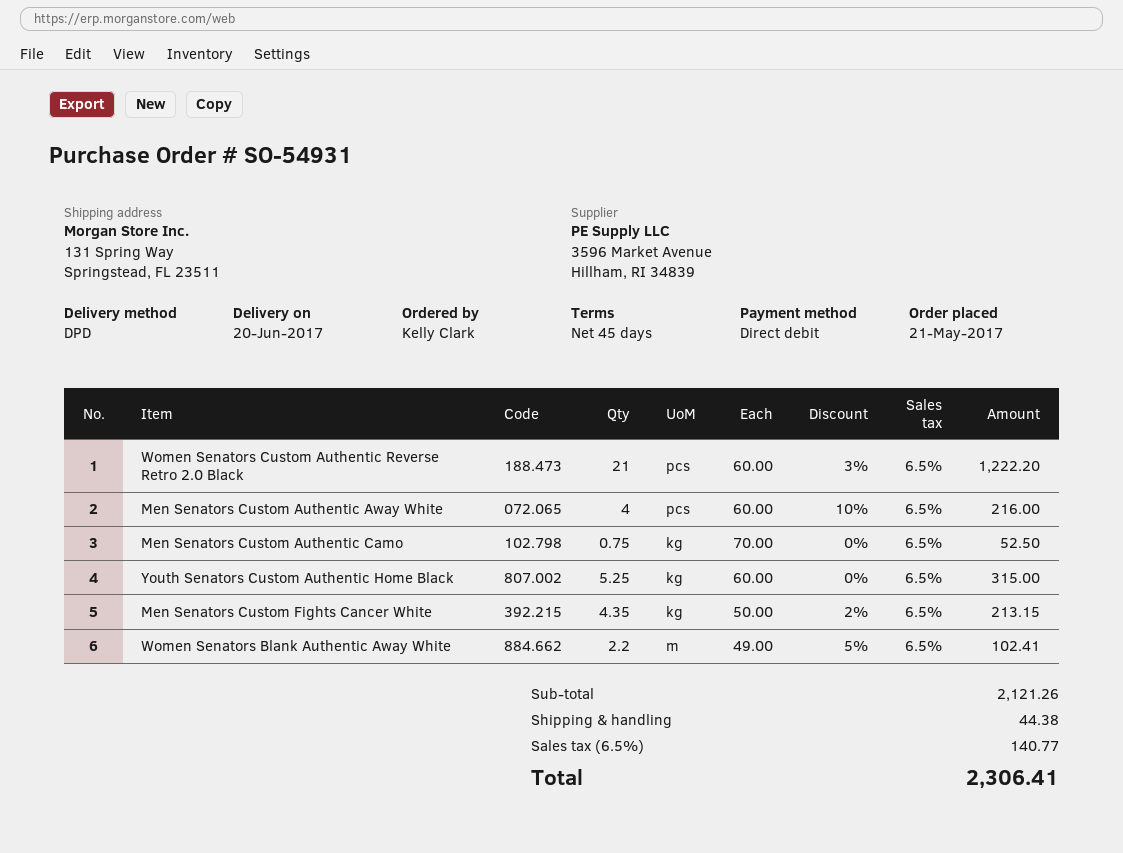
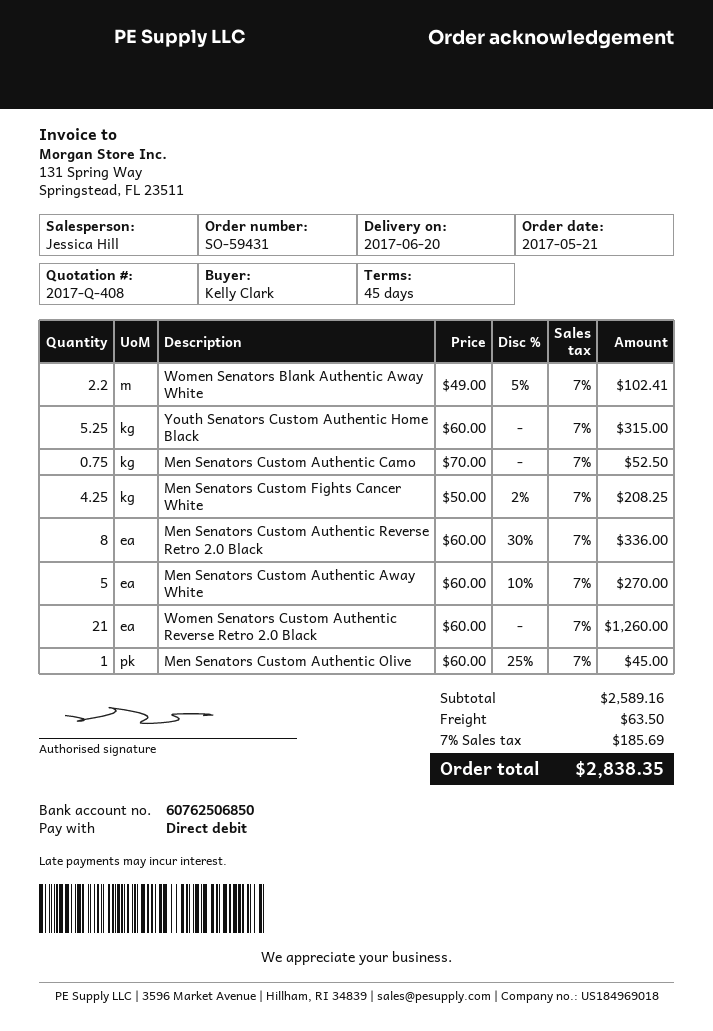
order number: SO-54931 -> SO-59431
Women Senators Custom Authentic Reverse Retro 2.0 Black: 21 x 60.00 - 3% = 1222.20 -> 21 x 60.00 = 1260.00
Men Senators Custom Authentic Away White: 4 x 60.00 - 10% = 216.00 -> 5 x 60.00 - 10% = 270.00
Men Senators Custom Fights Cancer White: 4.35 x 50.00 - 2% = 213.15 -> 4.25 x 50.00 - 2% = 208.25
Men Senators Custom Authentic Reverse Retro 2.0 Black: none -> 8 x 60.00 - 30% = 336.00
Men Senators Custom Authentic Olive: none -> 1 x 60.00 - 25% = 45.00
subtotal: 2121.26 -> 2589.16
shipping: 44.38 -> 63.50
tax: 6.5% = 140.77 -> 7% = 185.69
total: 2306.41 -> 2838.35

